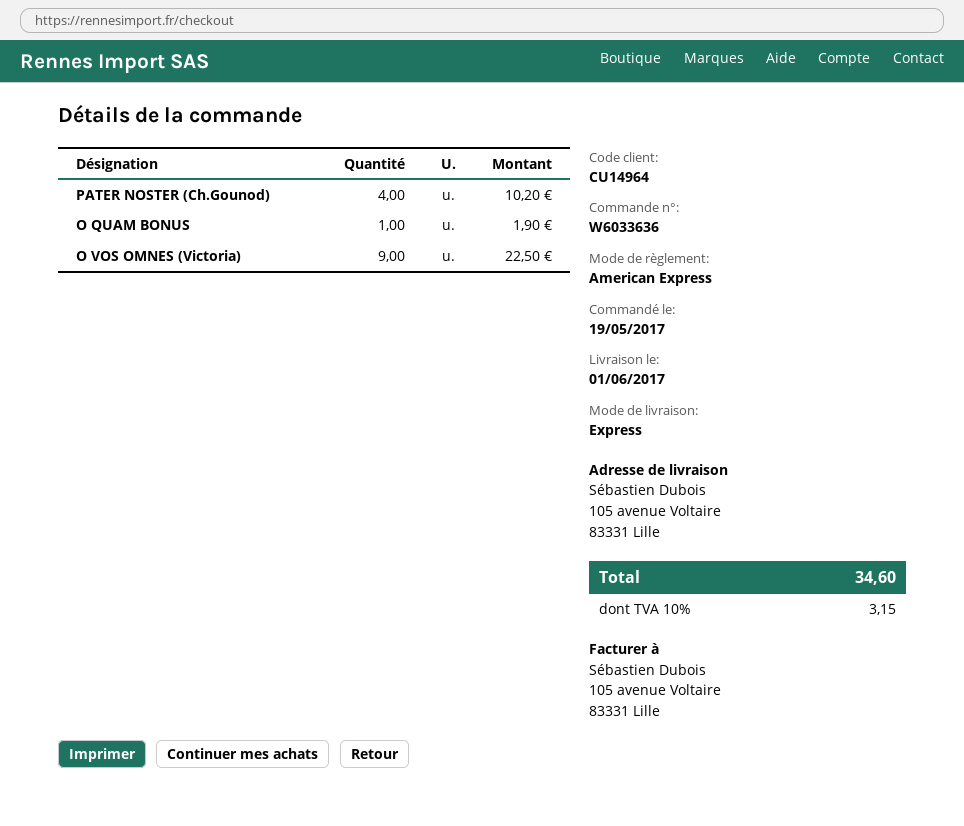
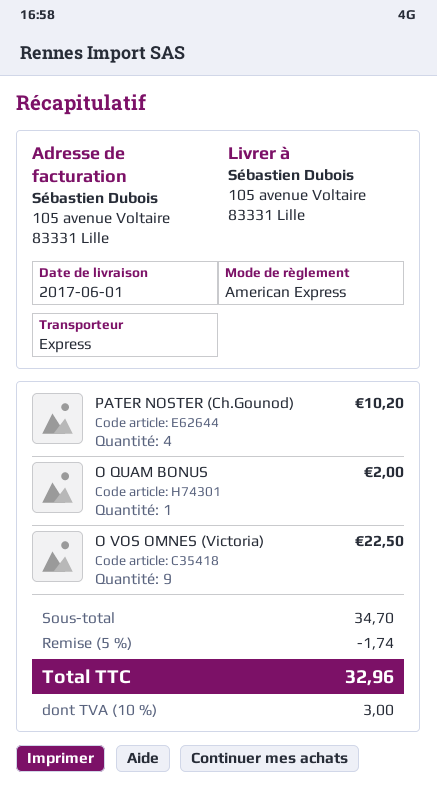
O QUAM BONUS: 1 for 1.90 -> 1 for 2.00
discount: none -> 5% = 1.74
tax: 10% = 3.15 -> 10% = 3.00
total: 34.60 -> 32.96

